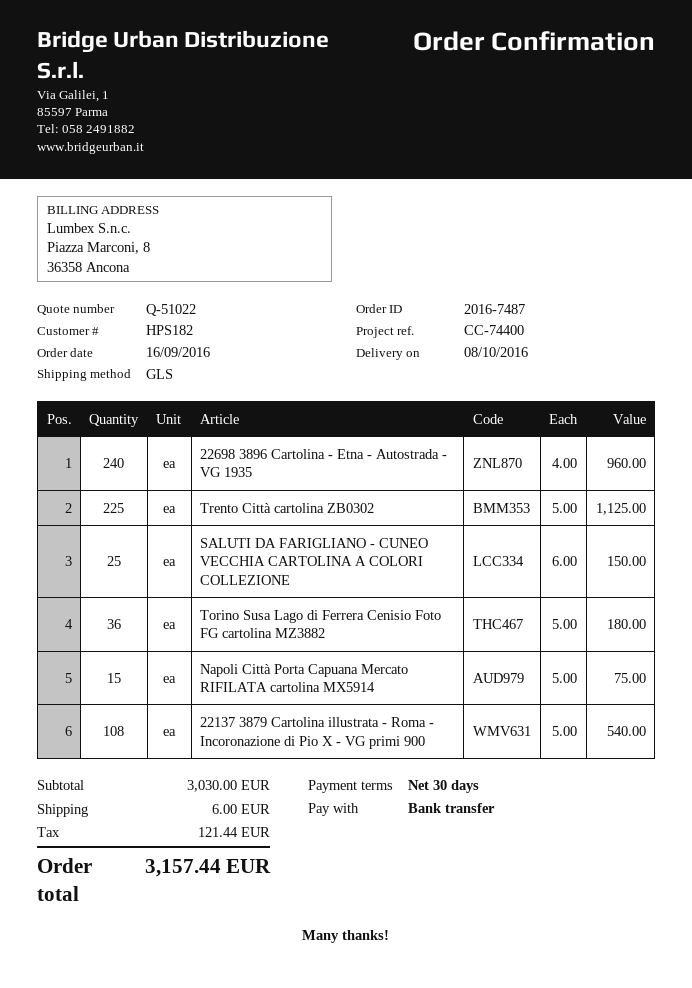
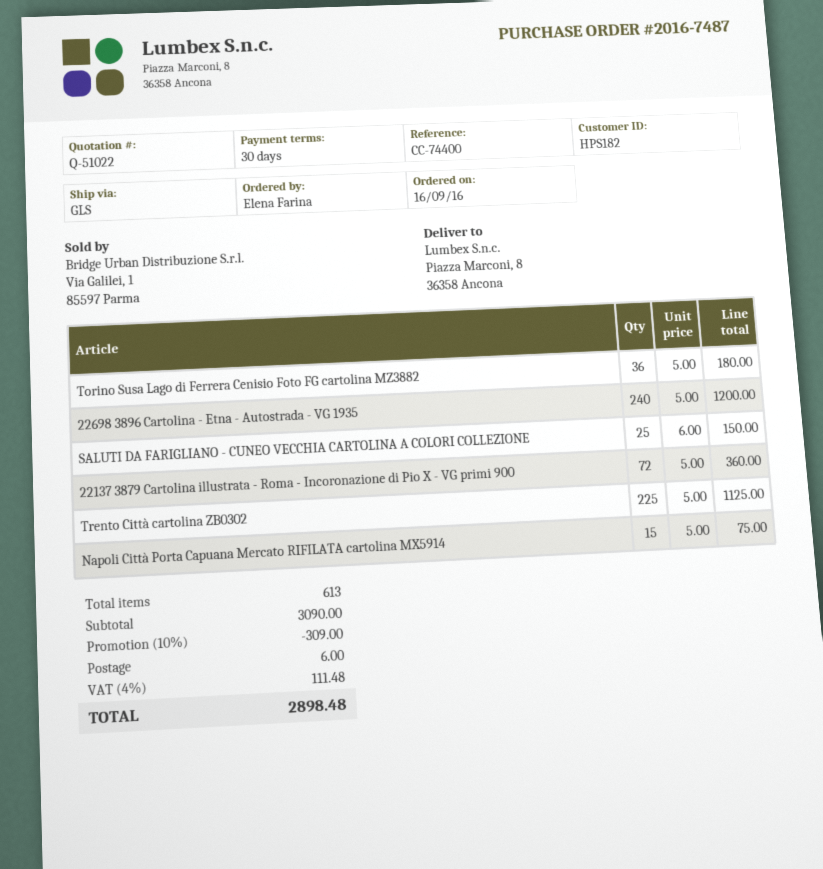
22698 3896 Cartolina - Etna - Autostrada - VG 1935: 240 x 4.00 = 960.00 -> 240 x 5.00 = 1200.00
22137 3879 Cartolina illustrata - Roma - Incoronazione di Pio X - VG primi 900: 108 x 5.00 = 540.00 -> 72 x 5.00 = 360.00
subtotal: 3030.00 -> 3090.00
discount: none -> 10% = 309.00
tax: 121.44 -> 111.48
total: 3157.44 -> 2898.48

